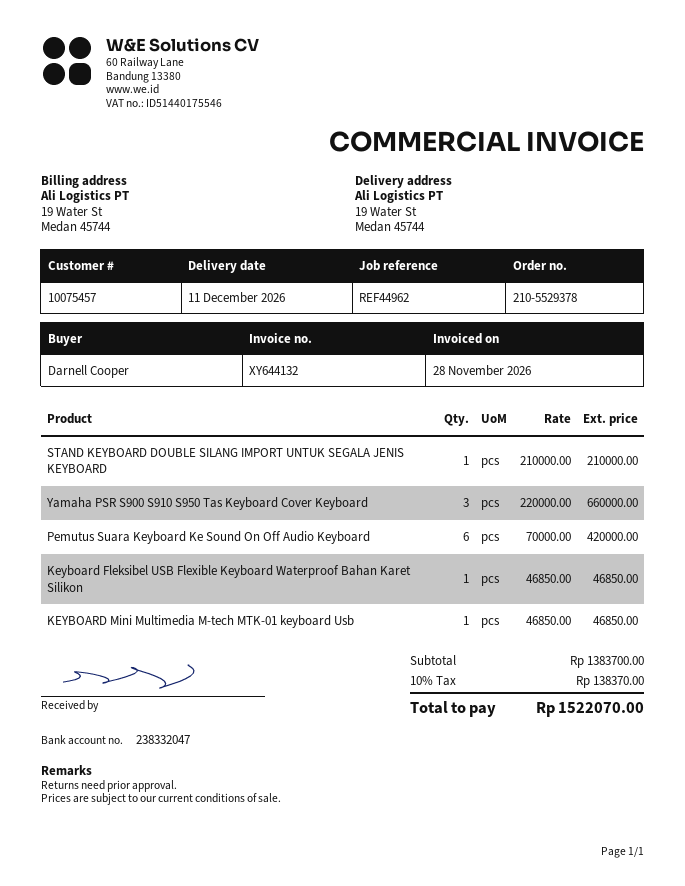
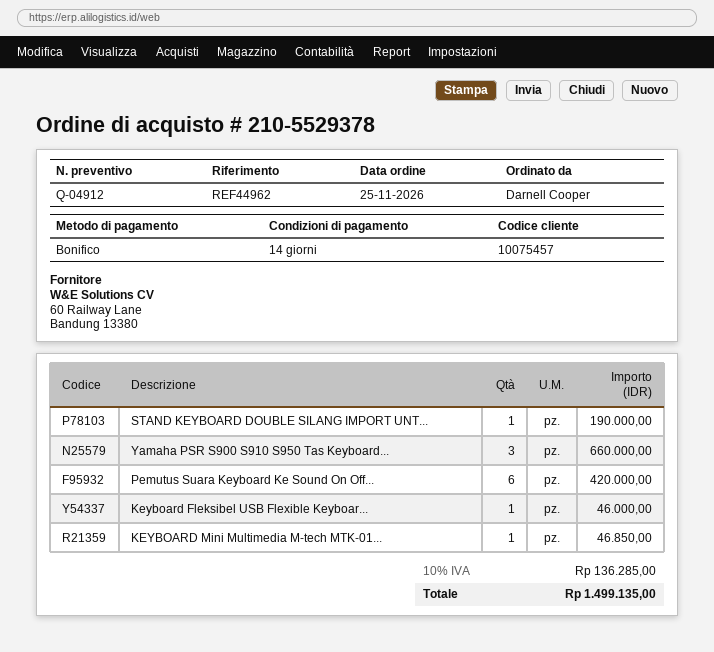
STAND KEYBOARD DOUBLE SILANG IMPORT UNTUK SEGALA JENIS KEYBOARD: 1 for 210000.00 -> 1 for 190000.00
Keyboard Fleksibel USB Flexible Keyboard Waterproof Bahan Karet Silikon: 1 for 46850.00 -> 1 for 46000.00
tax: 10% = 138370.00 -> 10% = 136285.00
total: 1522070.00 -> 1499135.00

